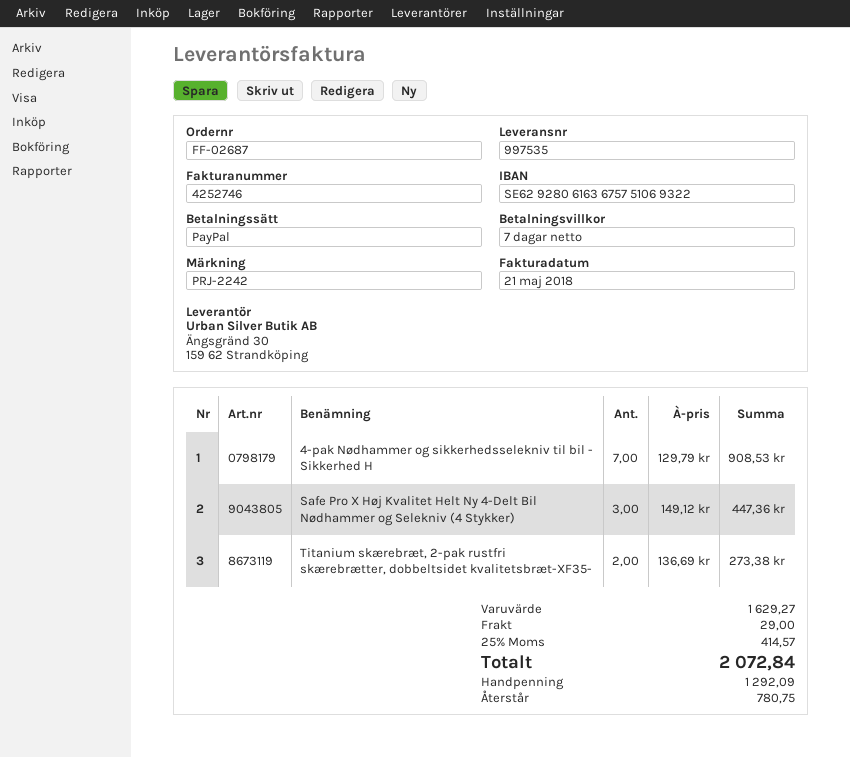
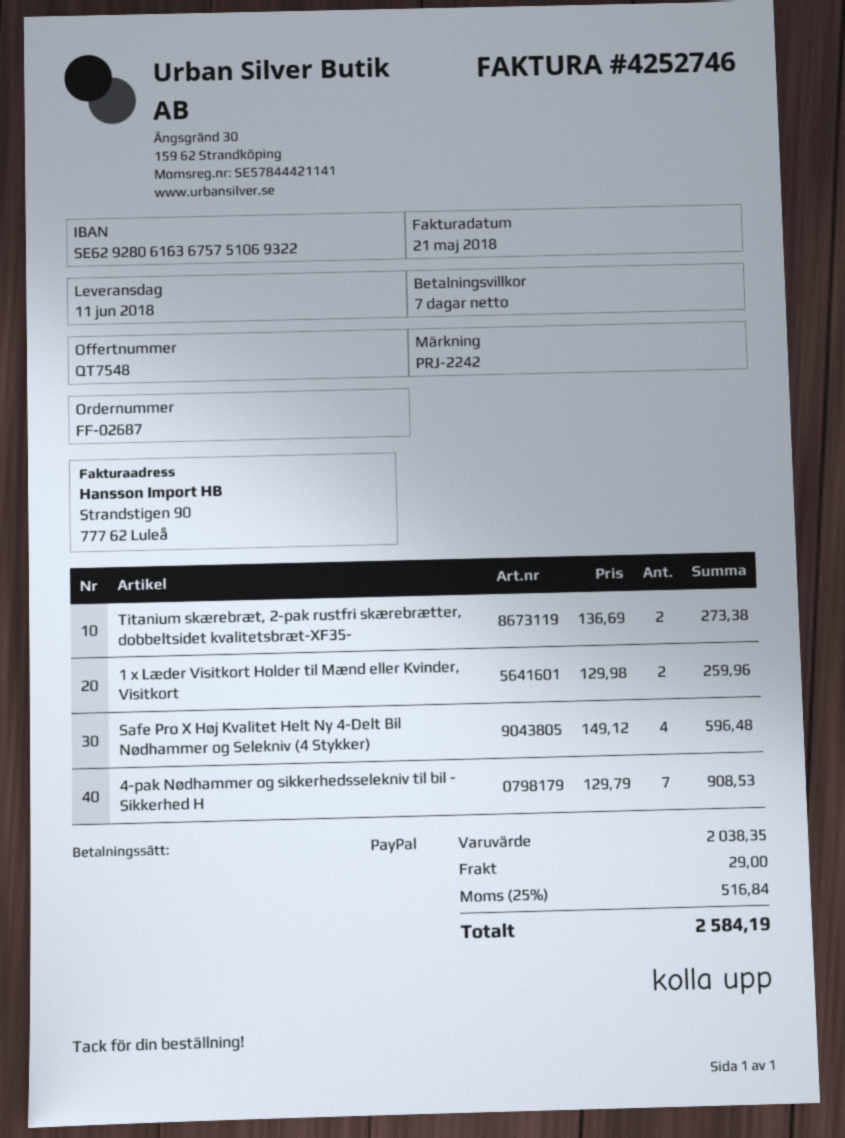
Safe Pro X Høj Kvalitet Helt Ny 4-Delt Bil Nødhammer og Selekniv (4 Stykker): 3 x 149.12 = 447.36 -> 4 x 149.12 = 596.48
1 x Læder Visitkort Holder til Mænd eller Kvinder, Visitkort: none -> 2 x 129.98 = 259.96
subtotal: 1629.27 -> 2038.35
tax: 25% = 414.57 -> 25% = 516.84
total: 2072.84 -> 2584.19

